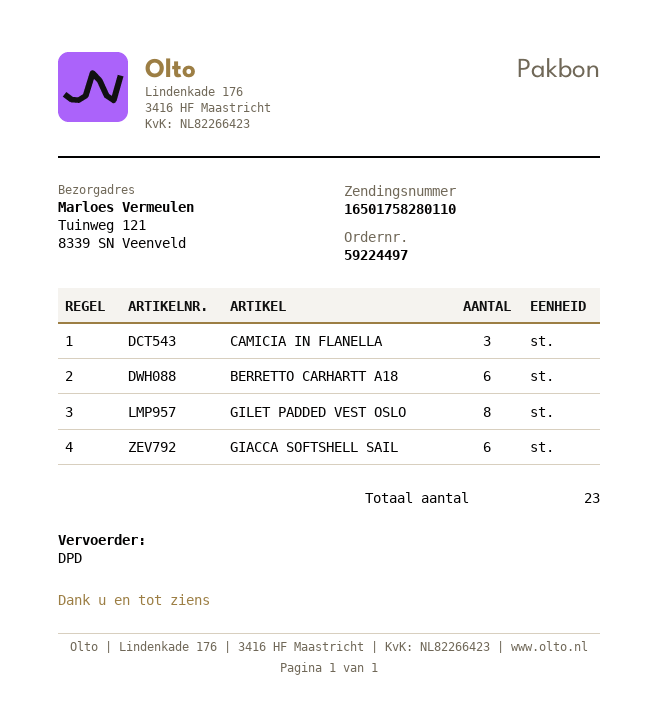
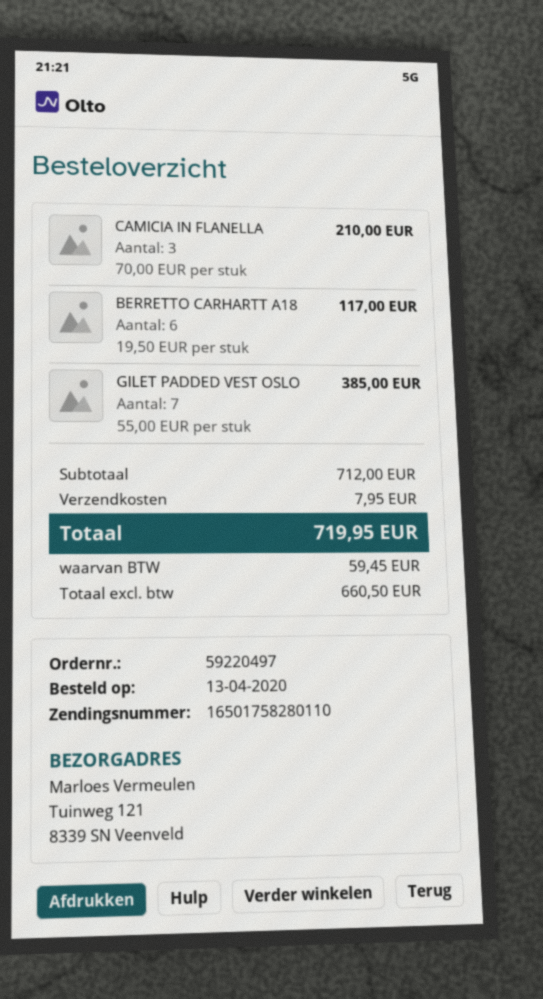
order number: 59224497 -> 59220497
GILET PADDED VEST OSLO: 8 -> 7
GIACCA SOFTSHELL SAIL: 6 -> none

